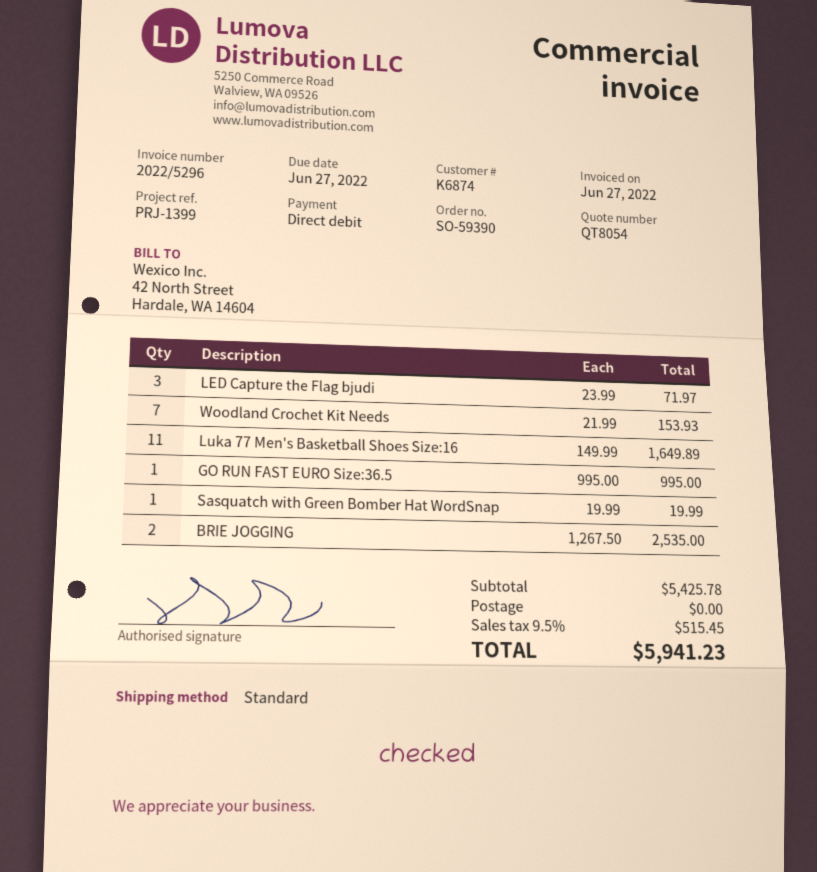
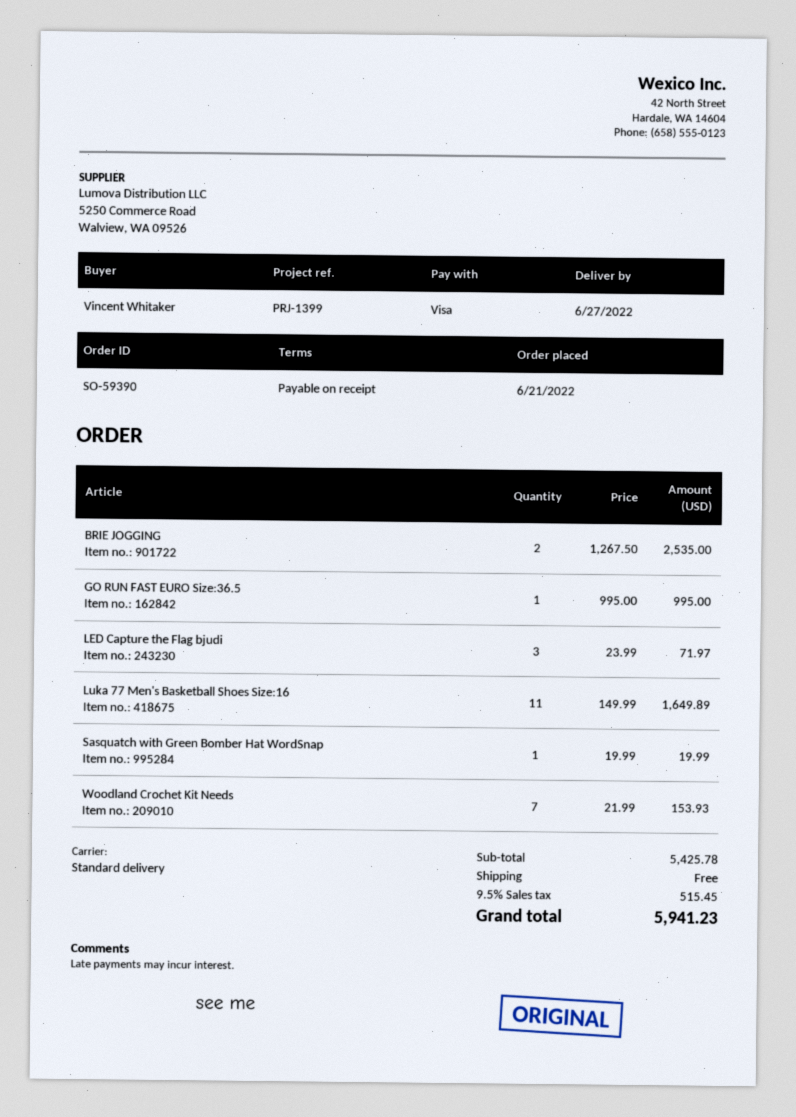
payment method: direct debit -> Visa

